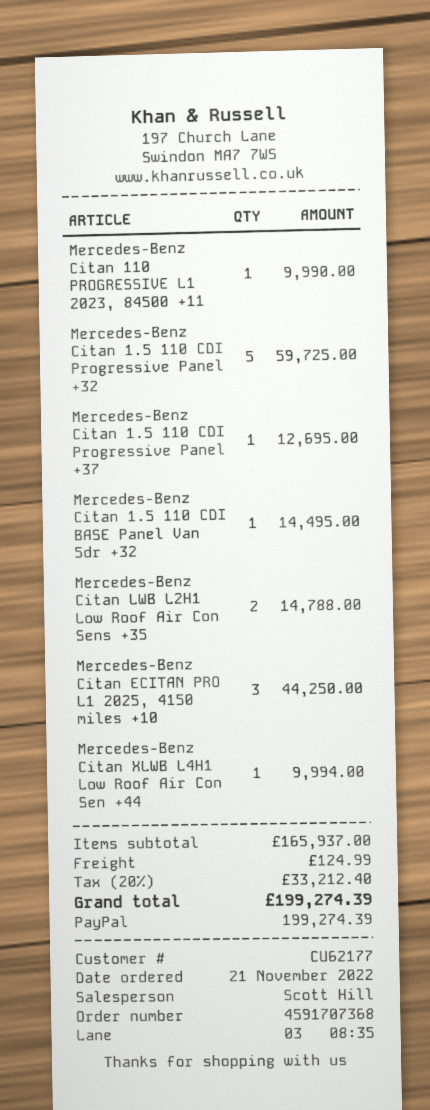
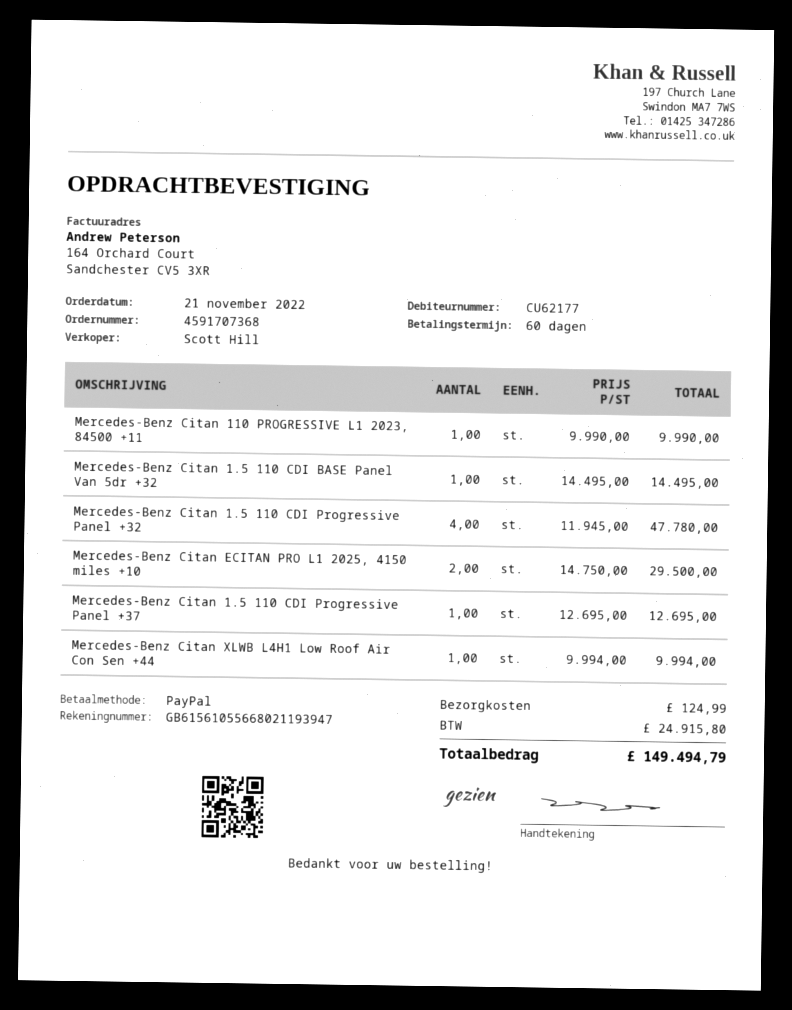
Mercedes-Benz Citan 1.5 110 CDI Progressive Panel +32: 5 for 59725.00 -> 4 for 47780.00
Mercedes-Benz Citan LWB L2H1 Low Roof Air Con Sens +35: 2 for 14788.00 -> none
Mercedes-Benz Citan ECITAN PRO L1 2025, 4150 miles +10: 3 for 44250.00 -> 2 for 29500.00
tax: 33212.40 -> 24915.80
total: 199274.39 -> 149494.79

